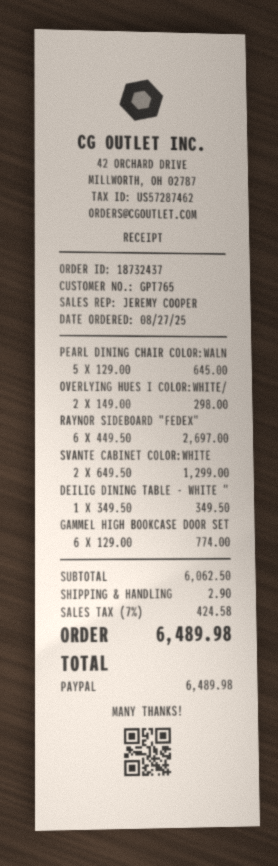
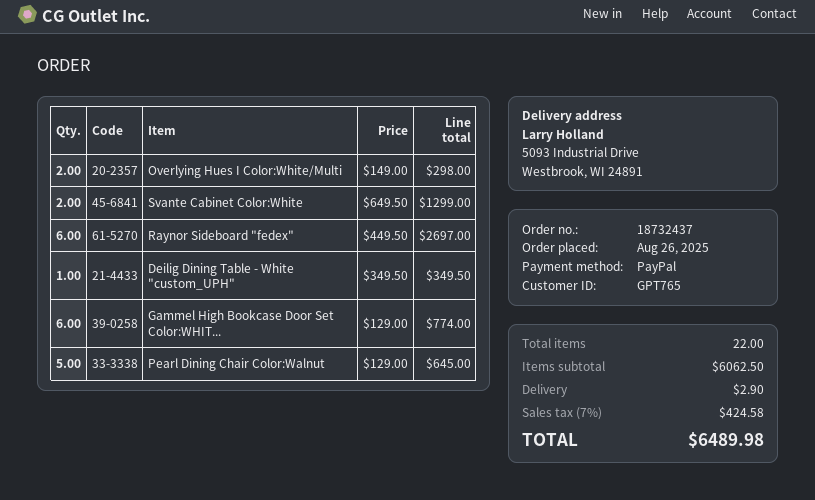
order date: 2025-08-27 -> 2025-08-26

